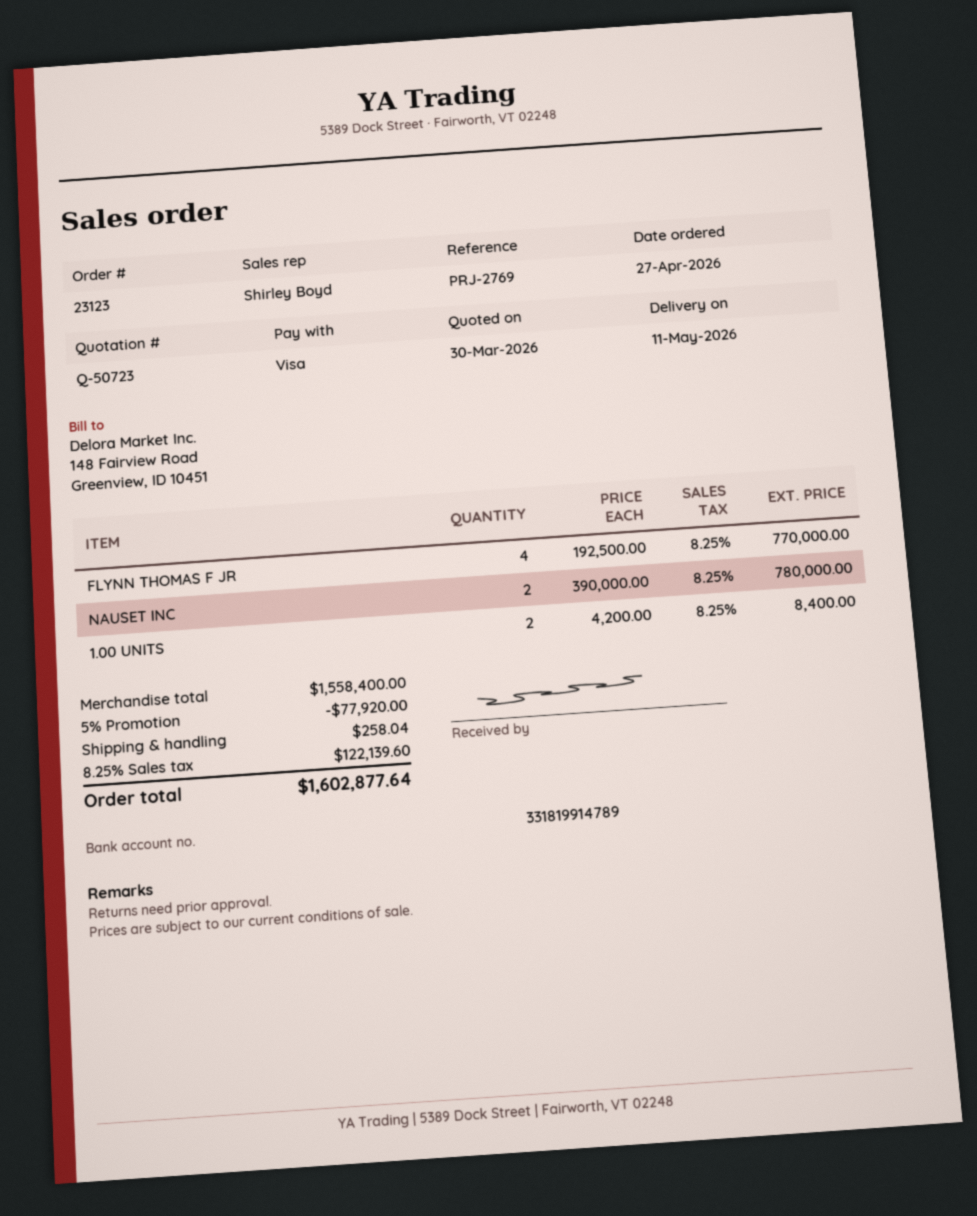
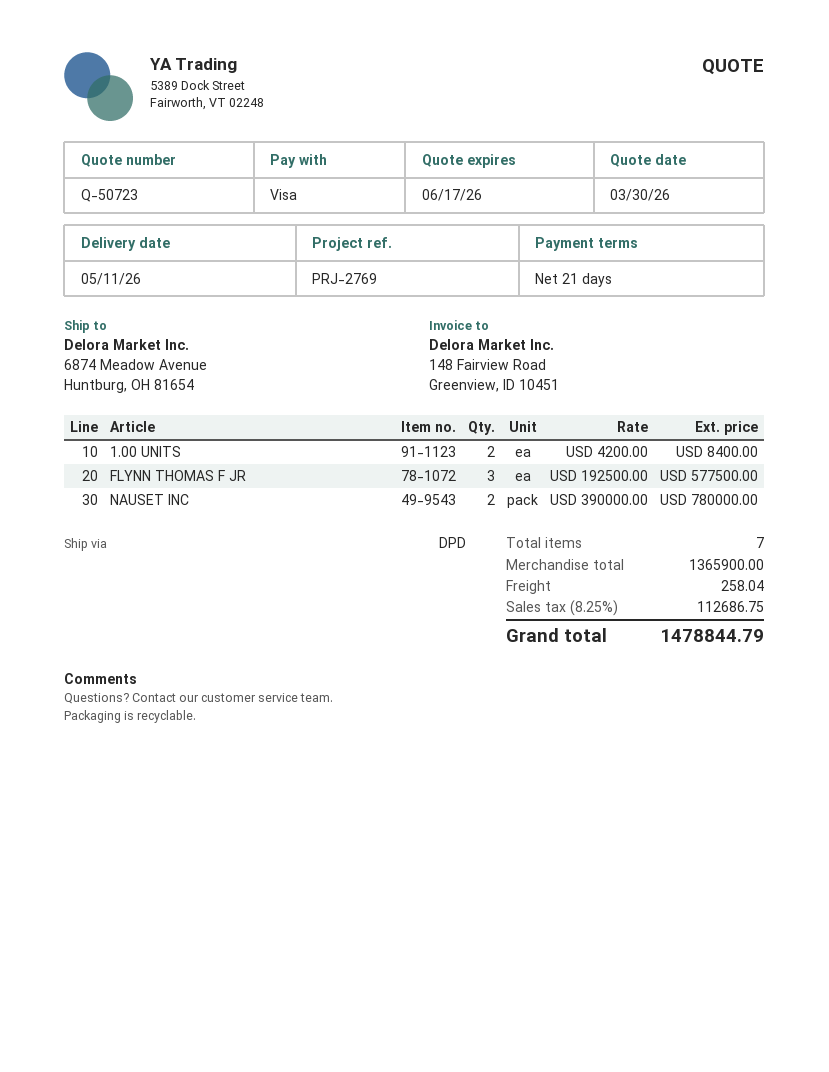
FLYNN THOMAS F JR: 4 x 192500.00 = 770000.00 -> 3 x 192500.00 = 577500.00
subtotal: 1558400.00 -> 1365900.00
discount: 5% = 77920.00 -> none
tax: 8.25% = 122139.60 -> 8.25% = 112686.75
total: 1602877.64 -> 1478844.79

